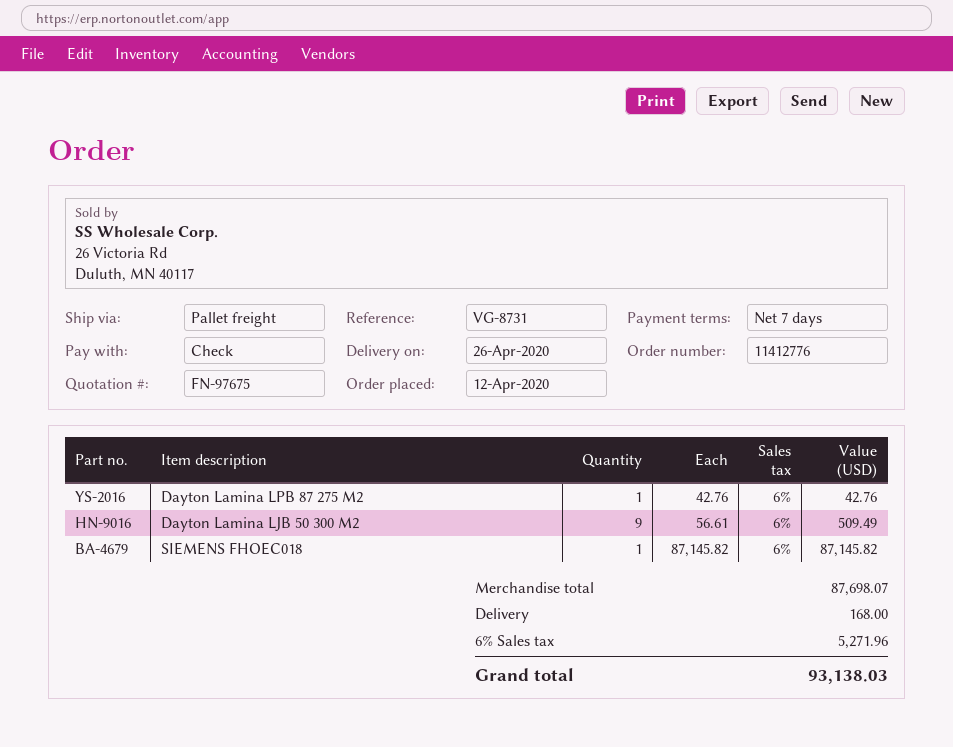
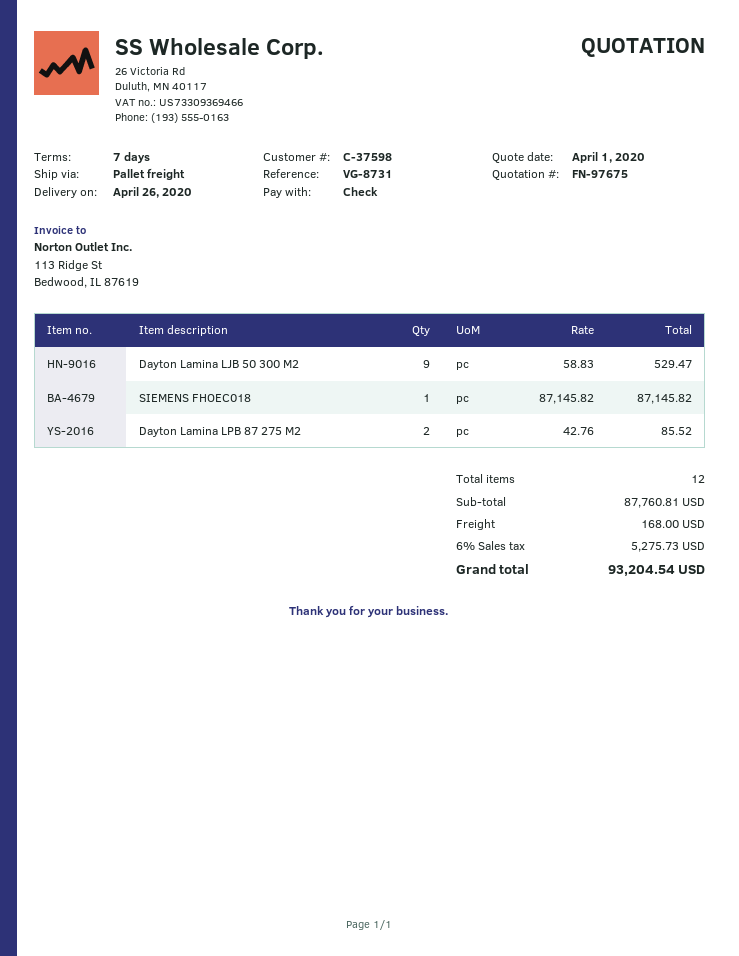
Dayton Lamina LPB 87 275 M2: 1 x 42.76 = 42.76 -> 2 x 42.76 = 85.52
Dayton Lamina LJB 50 300 M2: 9 x 56.61 = 509.49 -> 9 x 58.83 = 529.47
subtotal: 87698.07 -> 87760.81
tax: 6% = 5271.96 -> 6% = 5275.73
total: 93138.03 -> 93204.54

